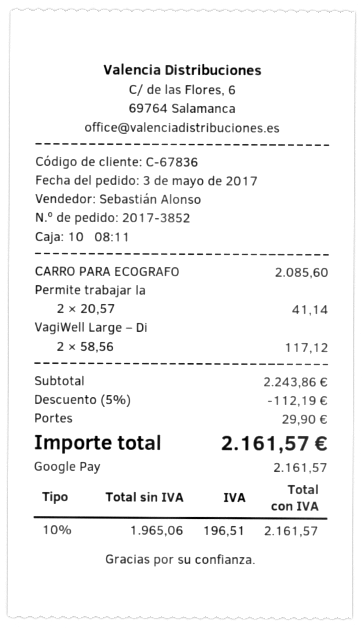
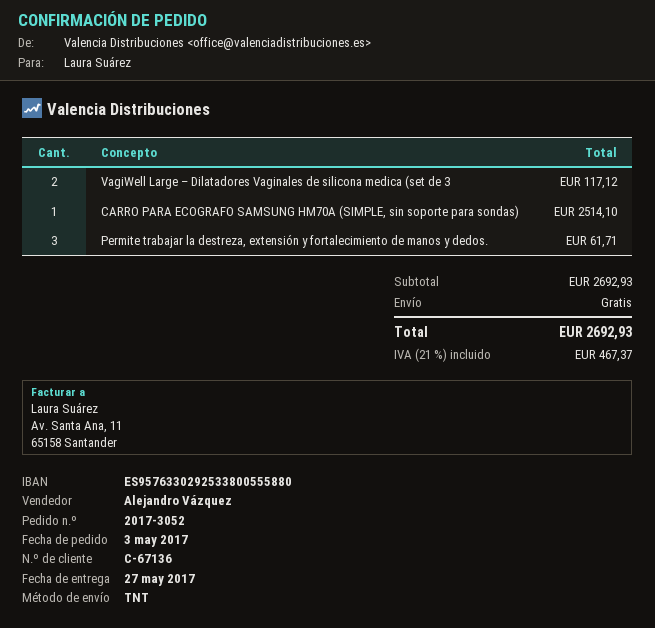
order number: 2017-3852 -> 2017-3052
customer number: C-67836 -> C-67136
sales rep: Sebastián Alonso -> Alejandro Vázquez
CARRO PARA ECOGRAFO: 1 for 2085.60 -> 1 for 2514.10
Permite trabajar la: 2 for 41.14 -> 3 for 61.71
subtotal: 2243.86 -> 2692.93
discount: 5% = 112.19 -> none
shipping: 29.90 -> 0.00
tax: 10% = 196.51 -> 21% = 467.37
total: 2161.57 -> 2692.93

